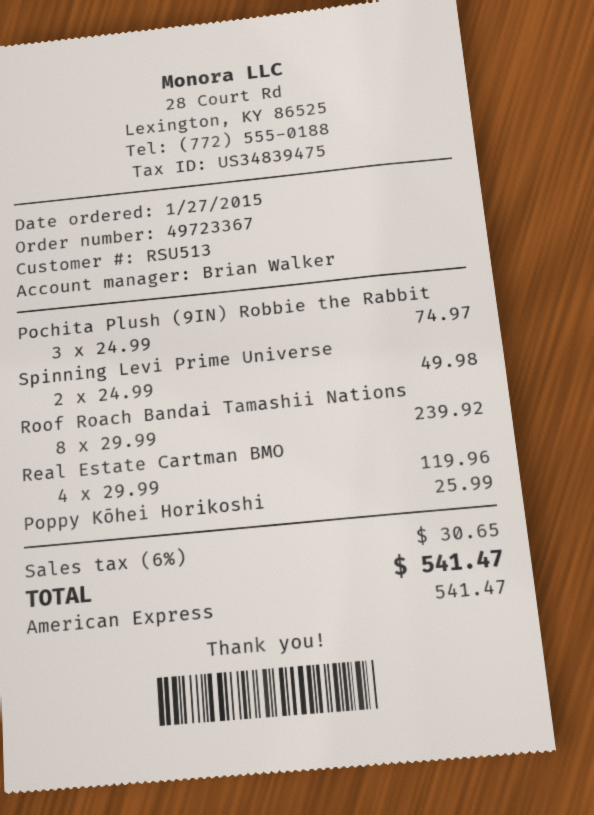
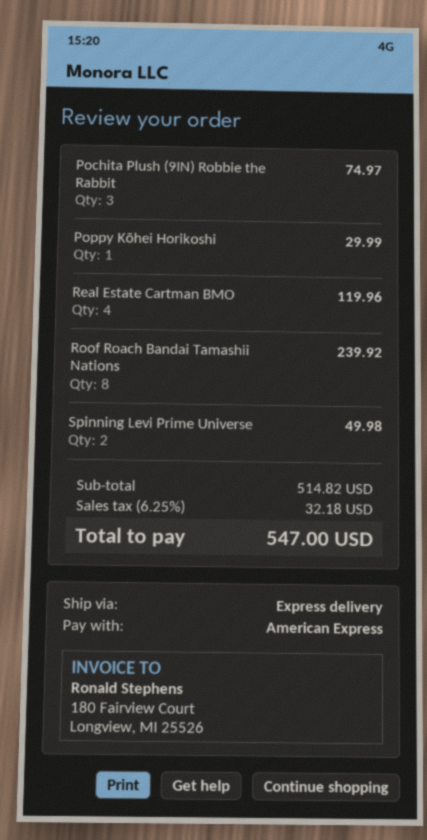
Poppy Kōhei Horikoshi: 1 for 25.99 -> 1 for 29.99
tax: 6% = 30.65 -> 6.25% = 32.18
total: 541.47 -> 547.00

